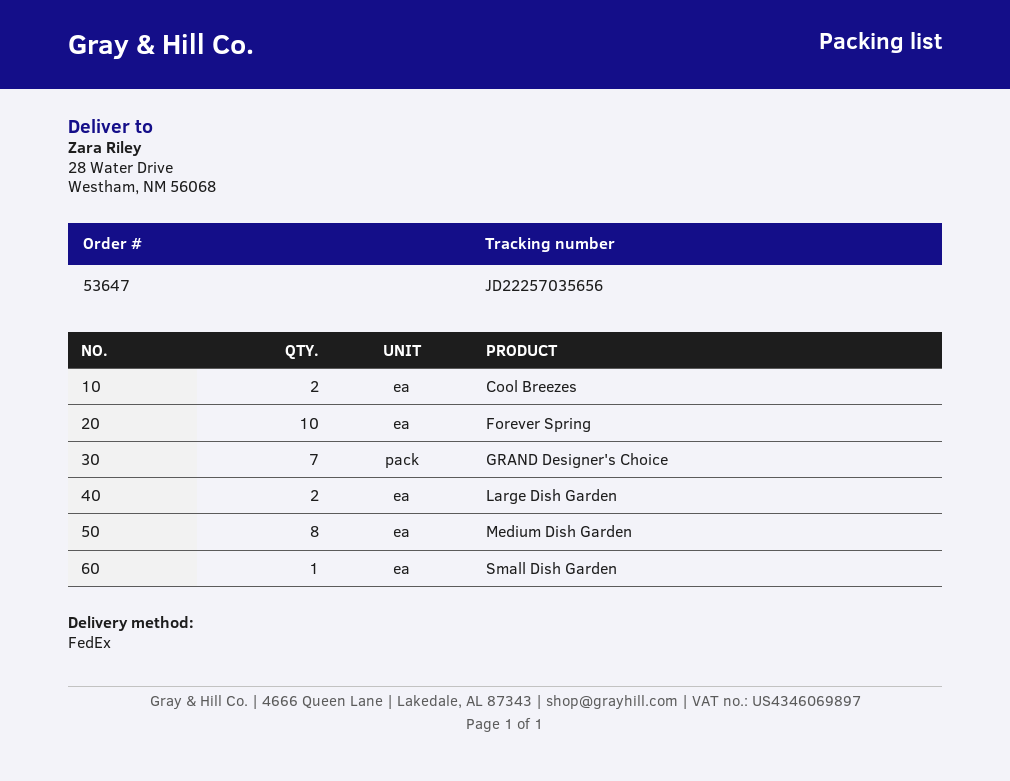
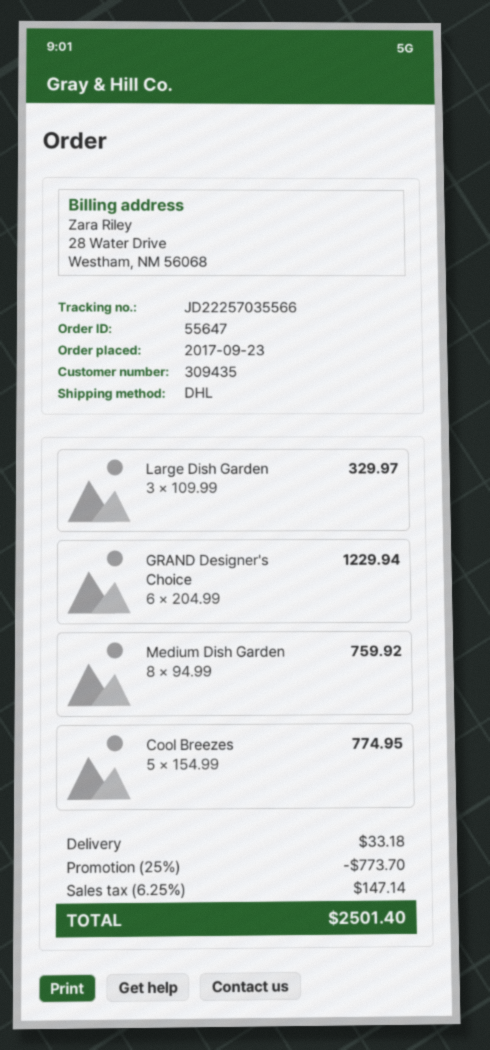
order number: 53647 -> 55647
shipping method: FedEx -> DHL
tracking number: JD22257035656 -> JD22257035566
Cool Breezes: 2 -> 5
Forever Spring: 10 -> none
GRAND Designer's Choice: 7 -> 6
Large Dish Garden: 2 -> 3
Small Dish Garden: 1 -> none

